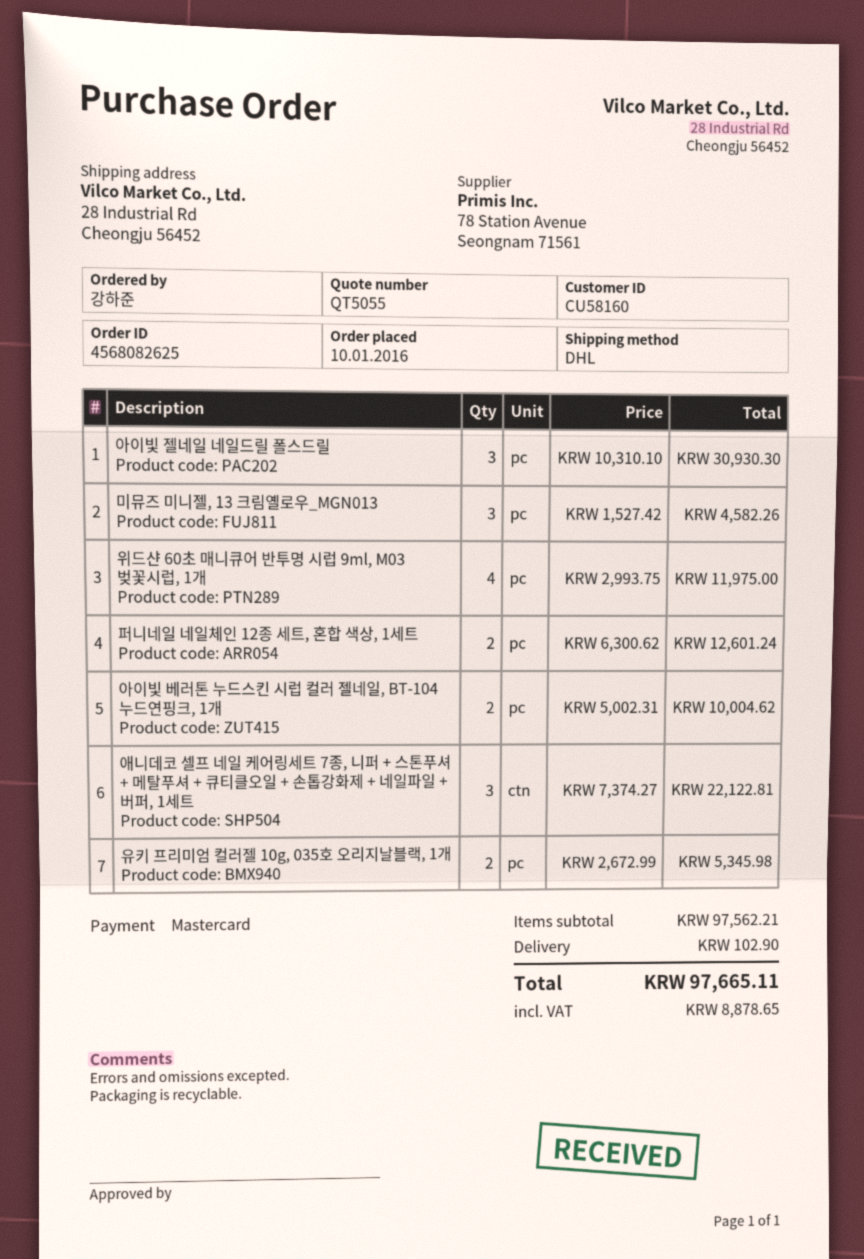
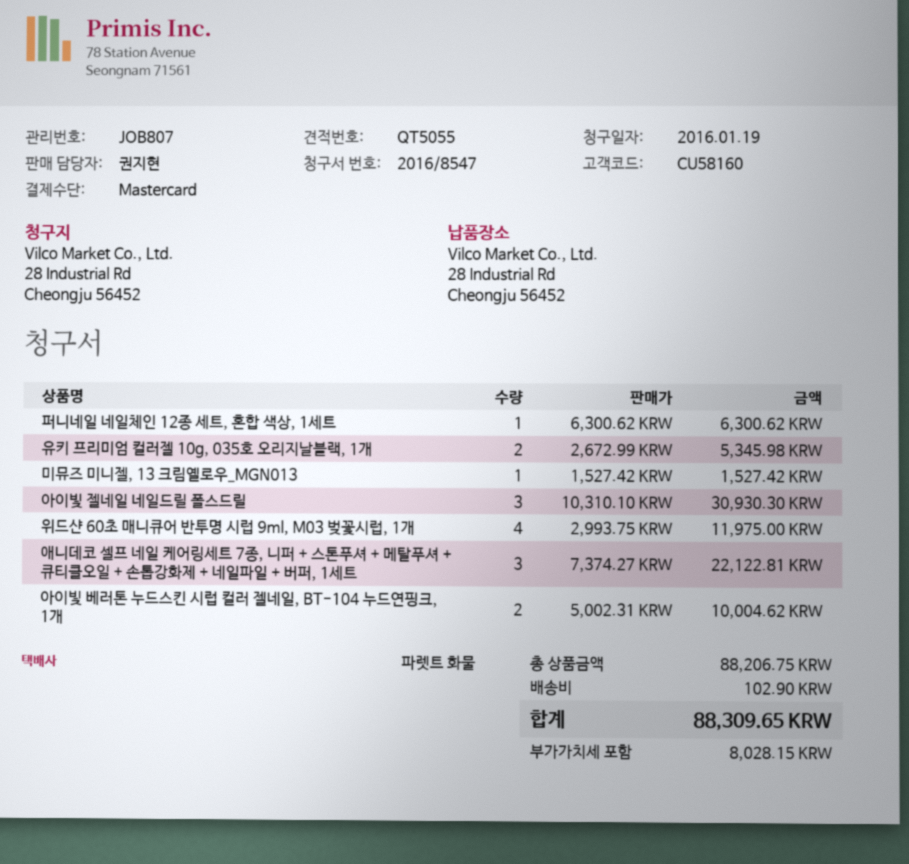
shipping method: DHL -> pallet freight
미뮤즈 미니젤, 13 크림옐로우_MGN013: 3 x 1527.42 = 4582.26 -> 1 x 1527.42 = 1527.42
퍼니네일 네일체인 12종 세트, 혼합 색상, 1세트: 2 x 6300.62 = 12601.24 -> 1 x 6300.62 = 6300.62
subtotal: 97562.21 -> 88206.75
tax: 8878.65 -> 8028.15
total: 97665.11 -> 88309.65

